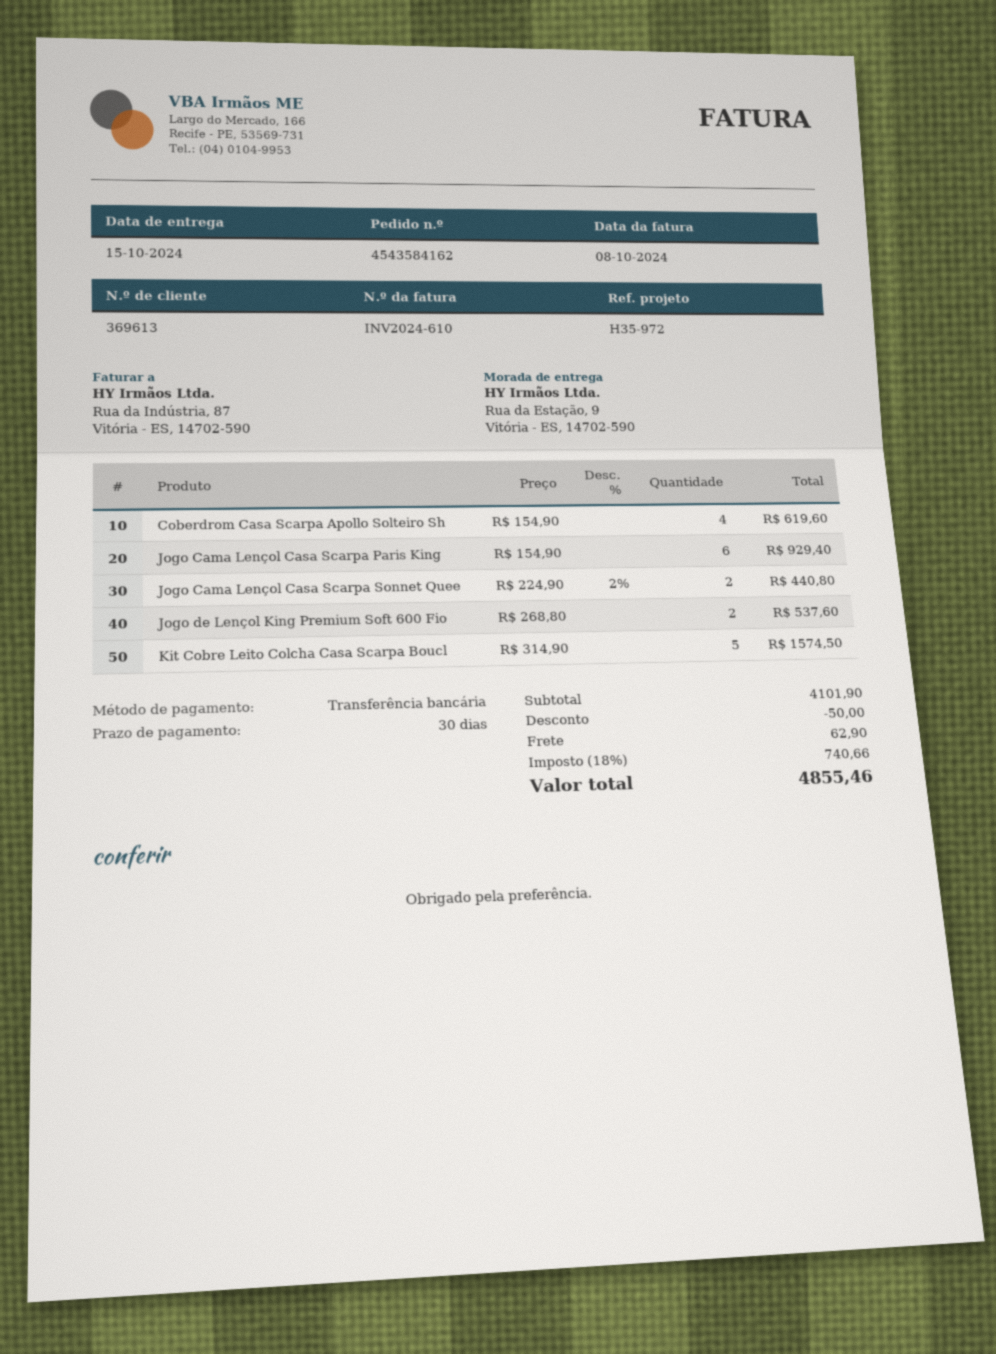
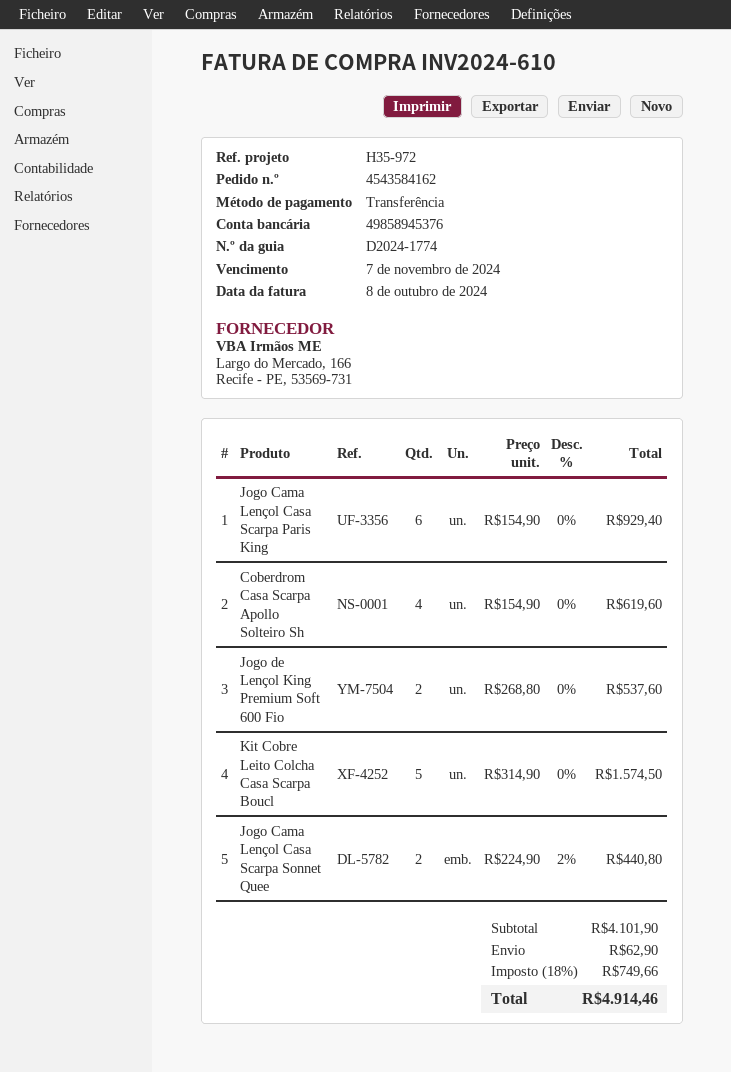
discount: 50.00 -> none
tax: 18% = 740.66 -> 18% = 749.66
total: 4855.46 -> 4914.46

